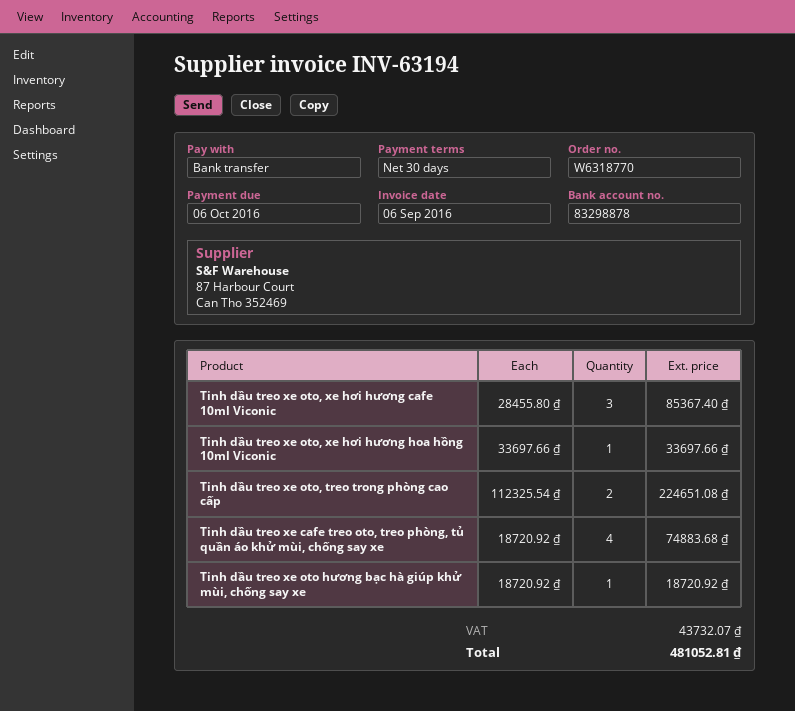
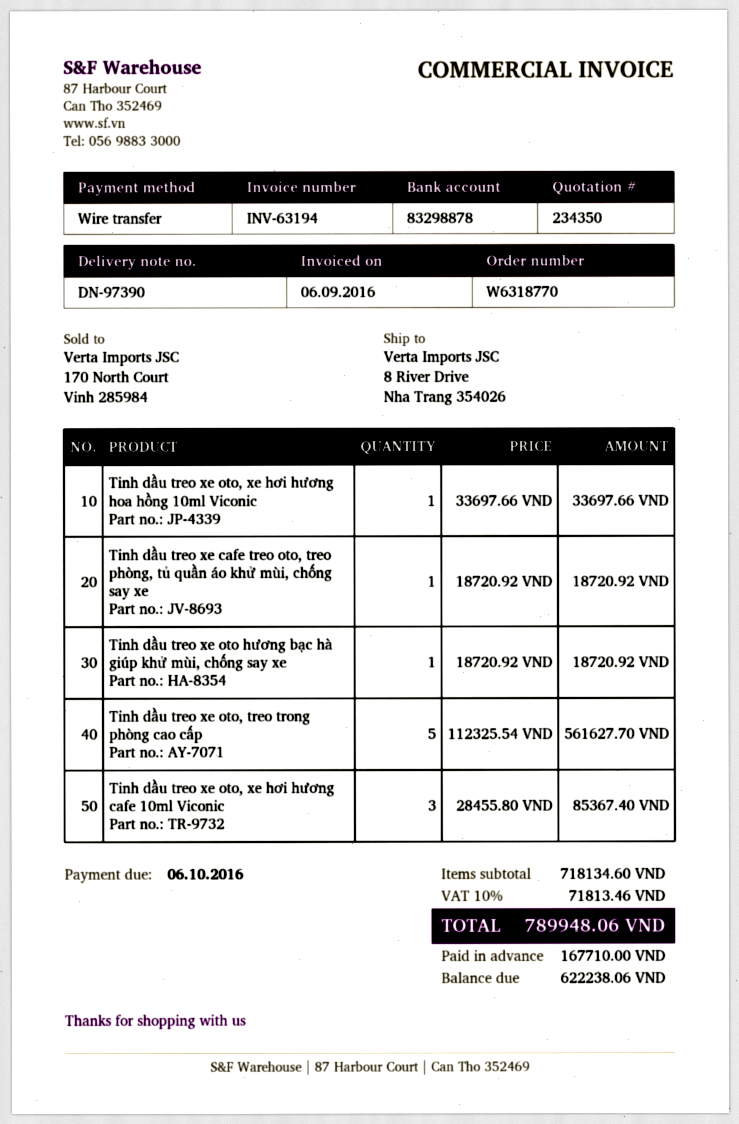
Tinh dầu treo xe oto, treo trong phòng cao cấp: 2 x 112325.54 = 224651.08 -> 5 x 112325.54 = 561627.70
Tinh dầu treo xe cafe treo oto, treo phòng, tủ quần áo khử mùi, chống say xe: 4 x 18720.92 = 74883.68 -> 1 x 18720.92 = 18720.92
tax: 43732.07 -> 71813.46
total: 481052.81 -> 789948.06

